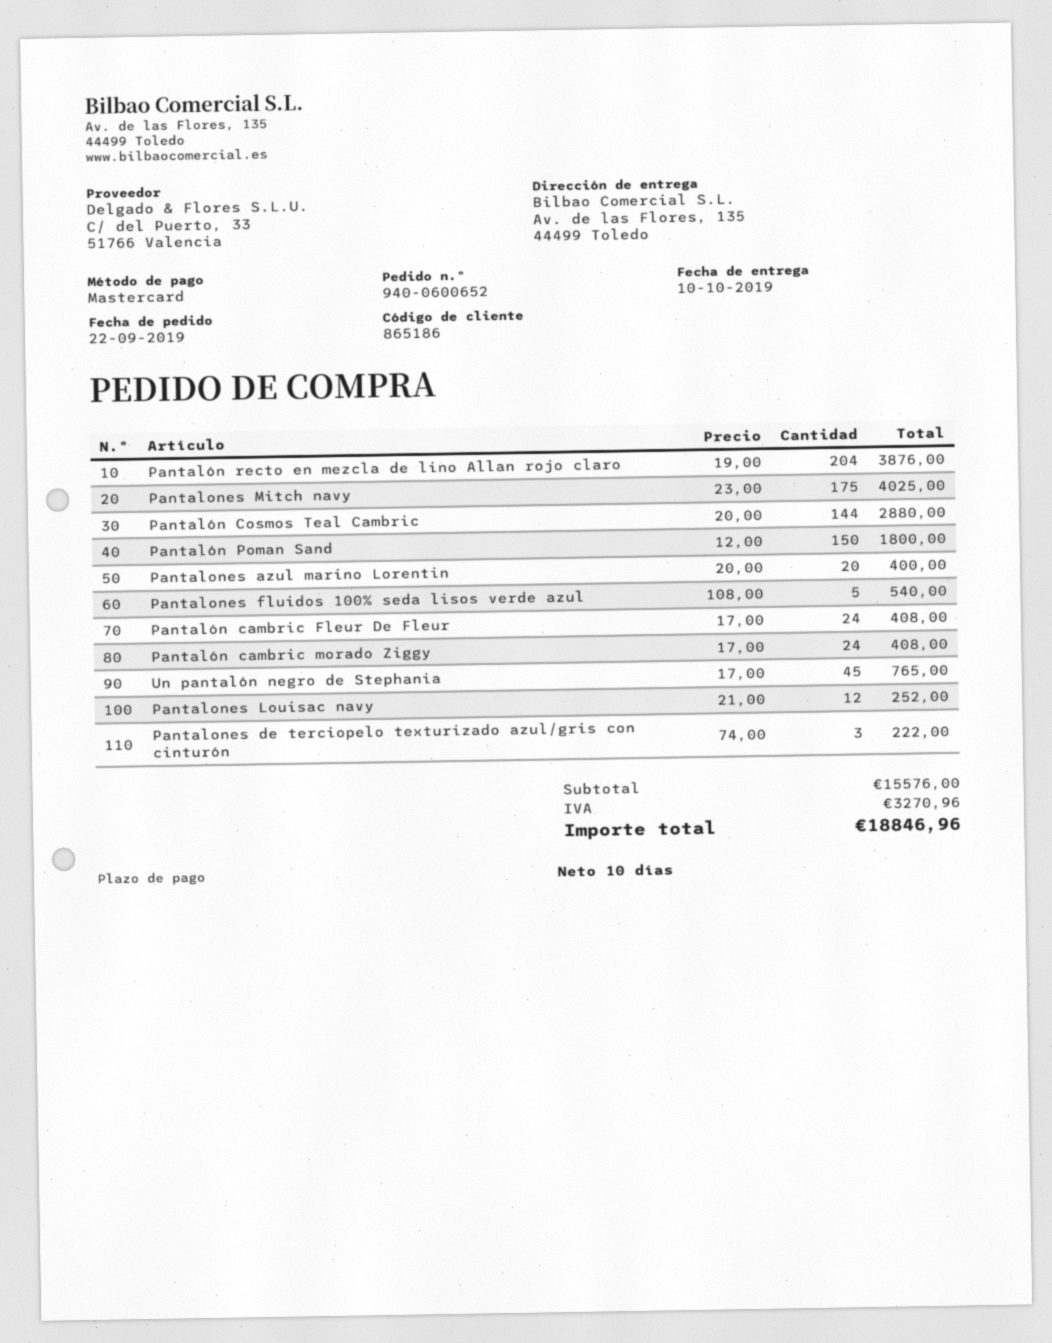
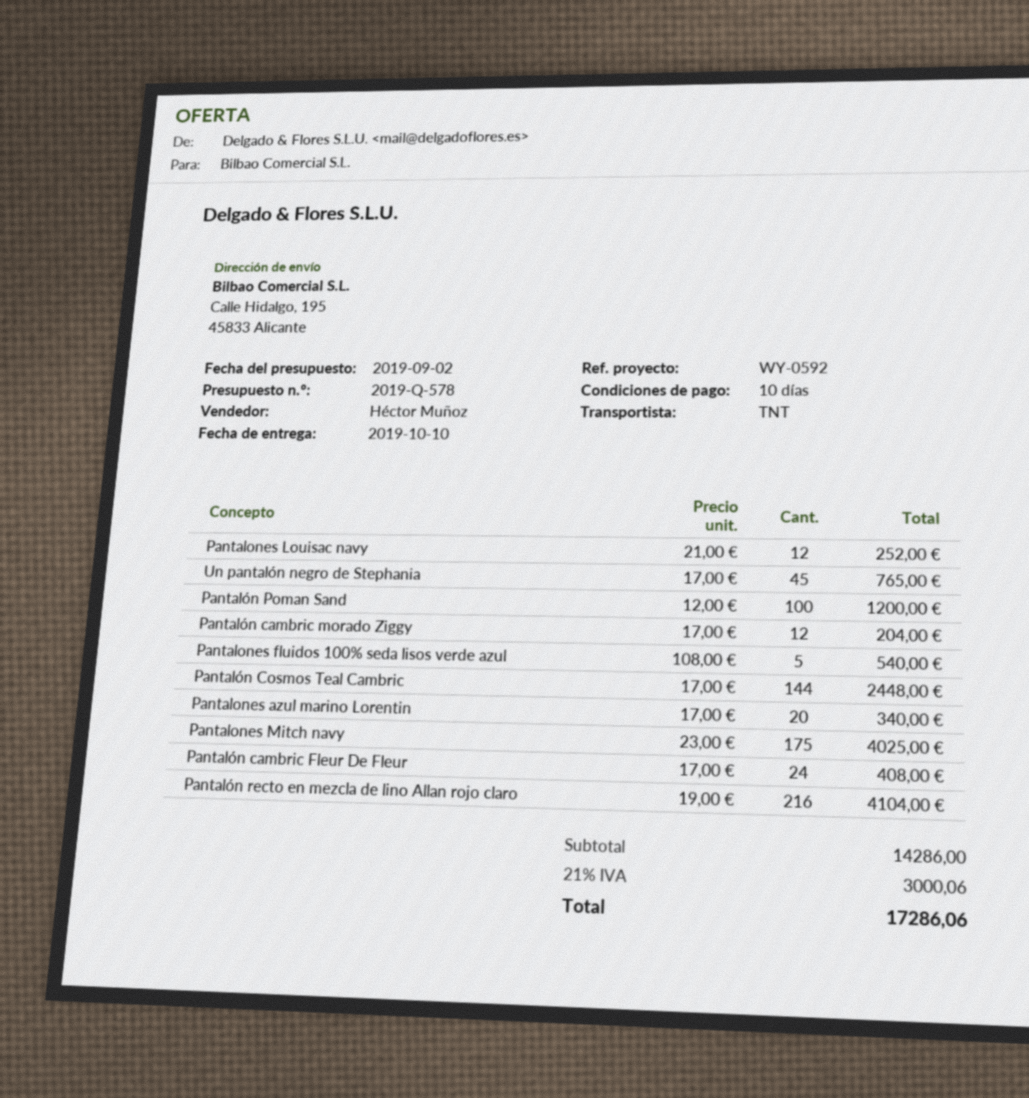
ship to: Av. de las Flores, 135, 44499 Toledo -> Calle Hidalgo, 195, 45833 Alicante
Pantalón recto en mezcla de lino Allan rojo claro: 204 x 19.00 = 3876.00 -> 216 x 19.00 = 4104.00
Pantalón Cosmos Teal Cambric: 144 x 20.00 = 2880.00 -> 144 x 17.00 = 2448.00
Pantalón Poman Sand: 150 x 12.00 = 1800.00 -> 100 x 12.00 = 1200.00
Pantalones azul marino Lorentin: 20 x 20.00 = 400.00 -> 20 x 17.00 = 340.00
Pantalón cambric morado Ziggy: 24 x 17.00 = 408.00 -> 12 x 17.00 = 204.00
Pantalones de terciopelo texturizado azul/gris con cinturón: 3 x 74.00 = 222.00 -> none
subtotal: 15576.00 -> 14286.00
tax: 3270.96 -> 3000.06
total: 18846.96 -> 17286.06

